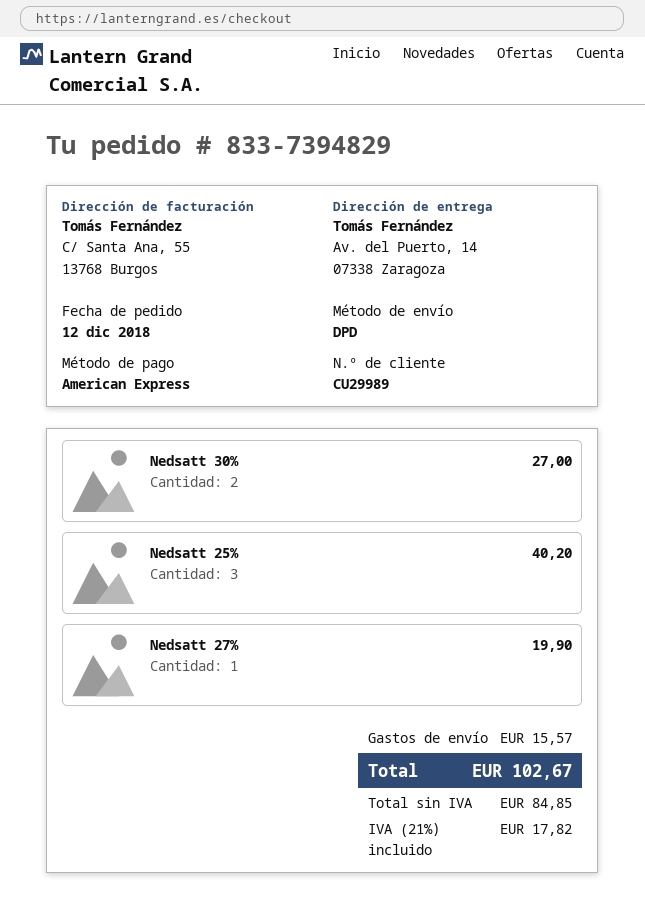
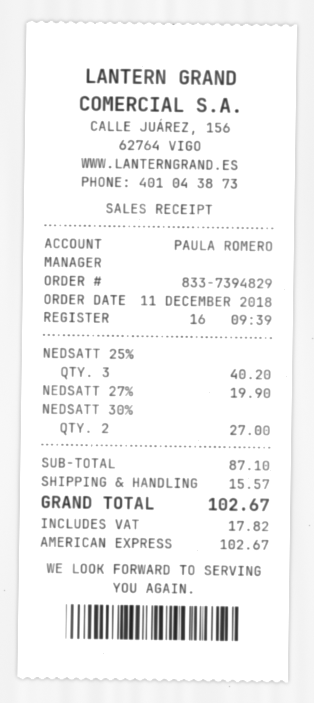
order date: 2018-12-12 -> 2018-12-11

